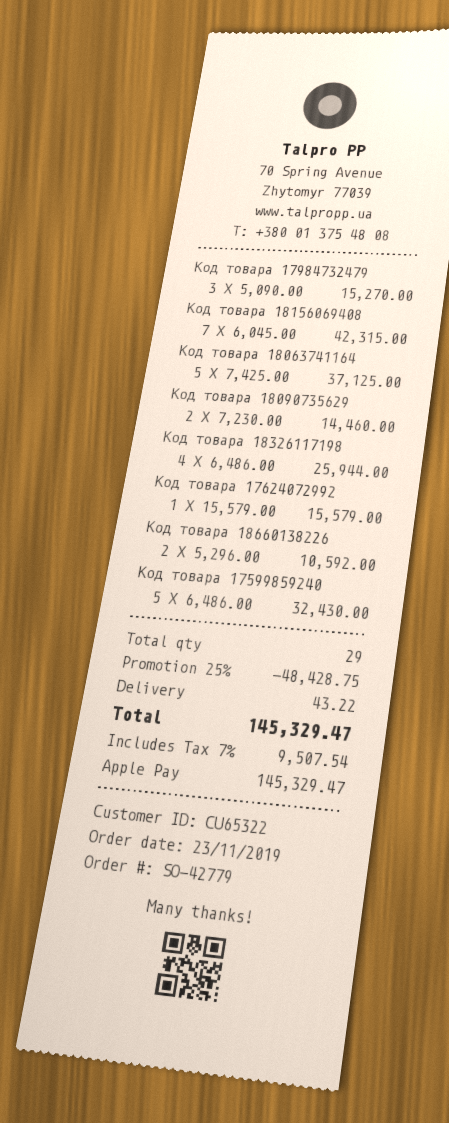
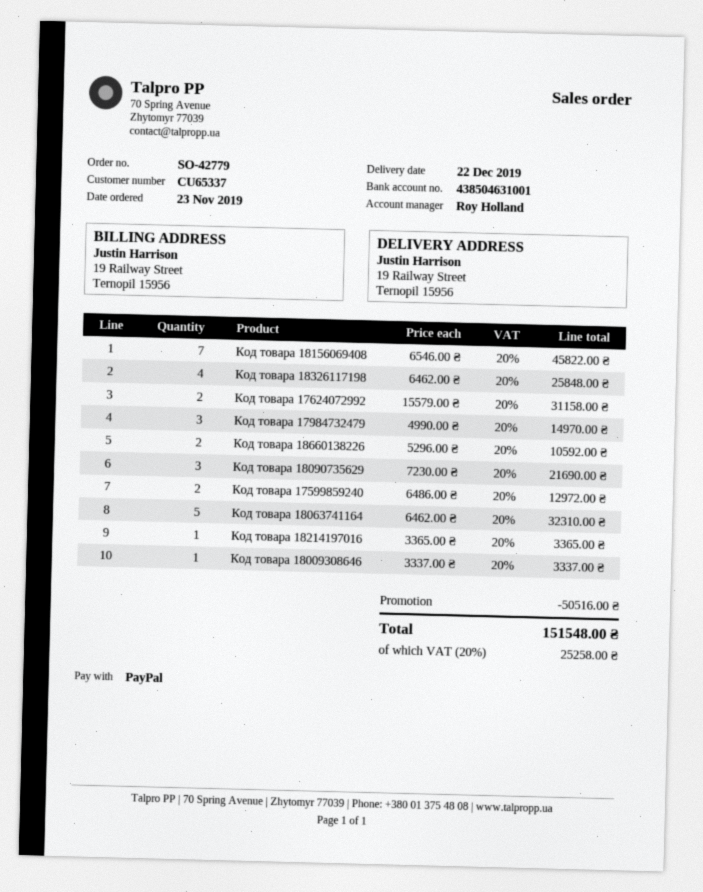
customer number: CU65322 -> CU65337
payment method: Apple Pay -> PayPal
Код товара 17984732479: 3 x 5090.00 = 15270.00 -> 3 x 4990.00 = 14970.00
Код товара 18156069408: 7 x 6045.00 = 42315.00 -> 7 x 6546.00 = 45822.00
Код товара 18063741164: 5 x 7425.00 = 37125.00 -> 5 x 6462.00 = 32310.00
Код товара 18090735629: 2 x 7230.00 = 14460.00 -> 3 x 7230.00 = 21690.00
Код товара 18326117198: 4 x 6486.00 = 25944.00 -> 4 x 6462.00 = 25848.00
Код товара 17624072992: 1 x 15579.00 = 15579.00 -> 2 x 15579.00 = 31158.00
Код товара 17599859240: 5 x 6486.00 = 32430.00 -> 2 x 6486.00 = 12972.00
Код товара 18214197016: none -> 1 x 3365.00 = 3365.00
Код товара 18009308646: none -> 1 x 3337.00 = 3337.00
discount: 48428.75 -> 50516.00
shipping: 43.22 -> none
tax: 7% = 9507.54 -> 20% = 25258.00
total: 145329.47 -> 151548.00

